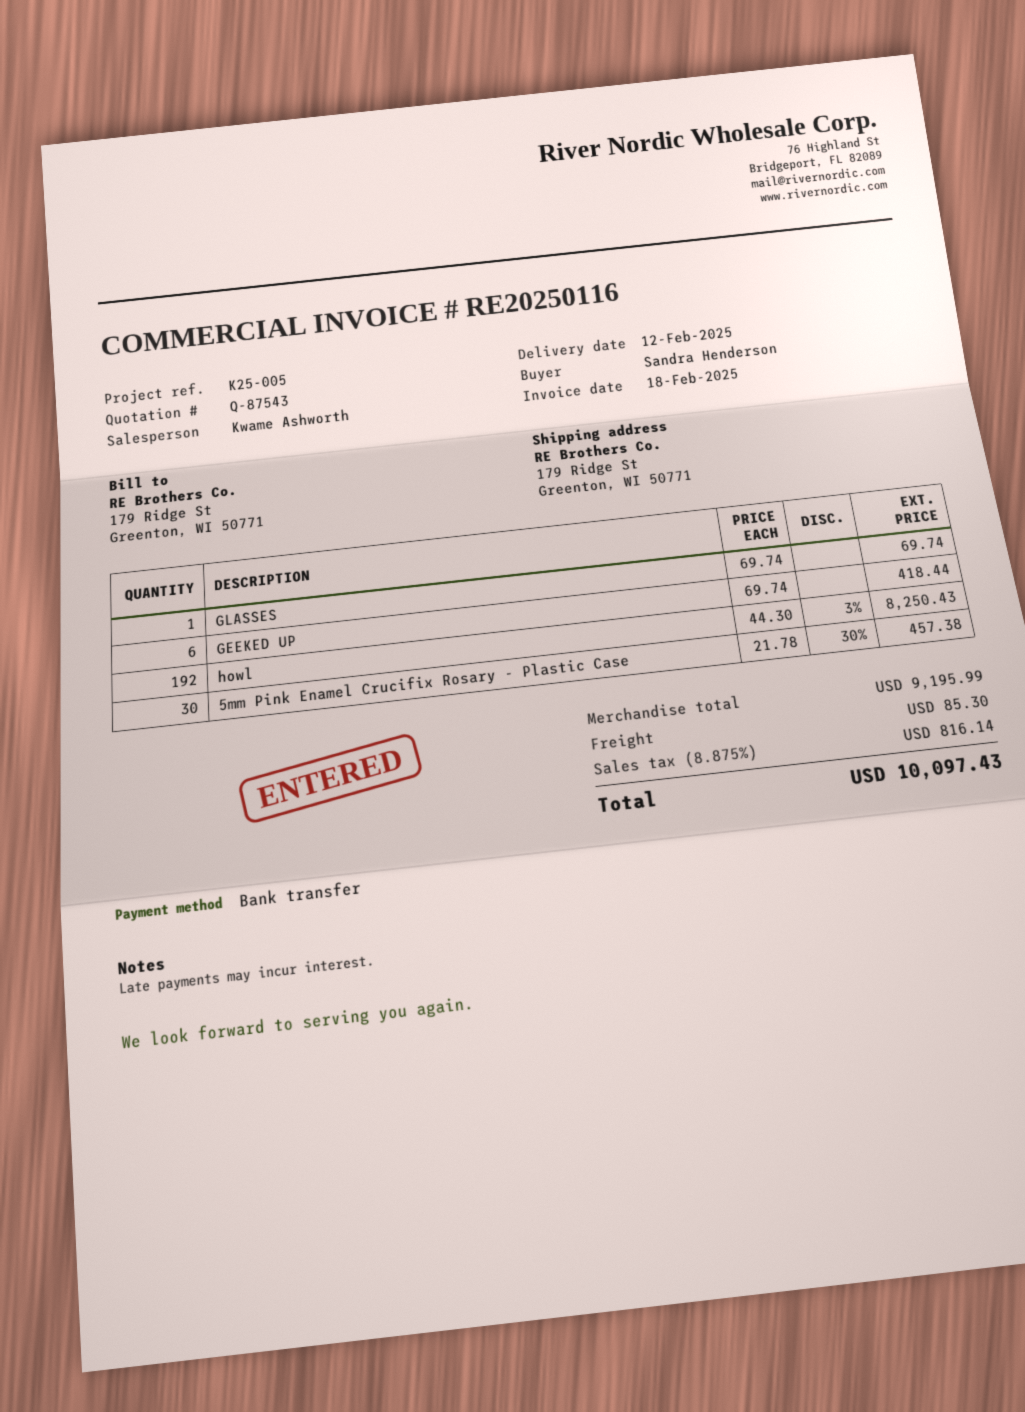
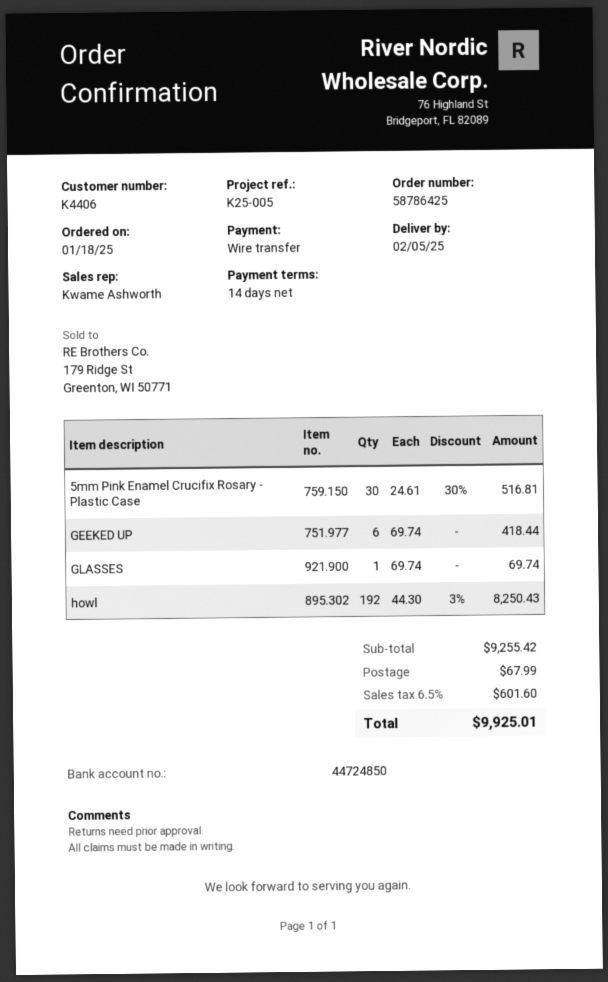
delivery date: 2025-02-12 -> 2025-02-05
5mm Pink Enamel Crucifix Rosary - Plastic Case: 30 x 21.78 - 30% = 457.38 -> 30 x 24.61 - 30% = 516.81
subtotal: 9195.99 -> 9255.42
shipping: 85.30 -> 67.99
tax: 8.875% = 816.14 -> 6.5% = 601.60
total: 10097.43 -> 9925.01

